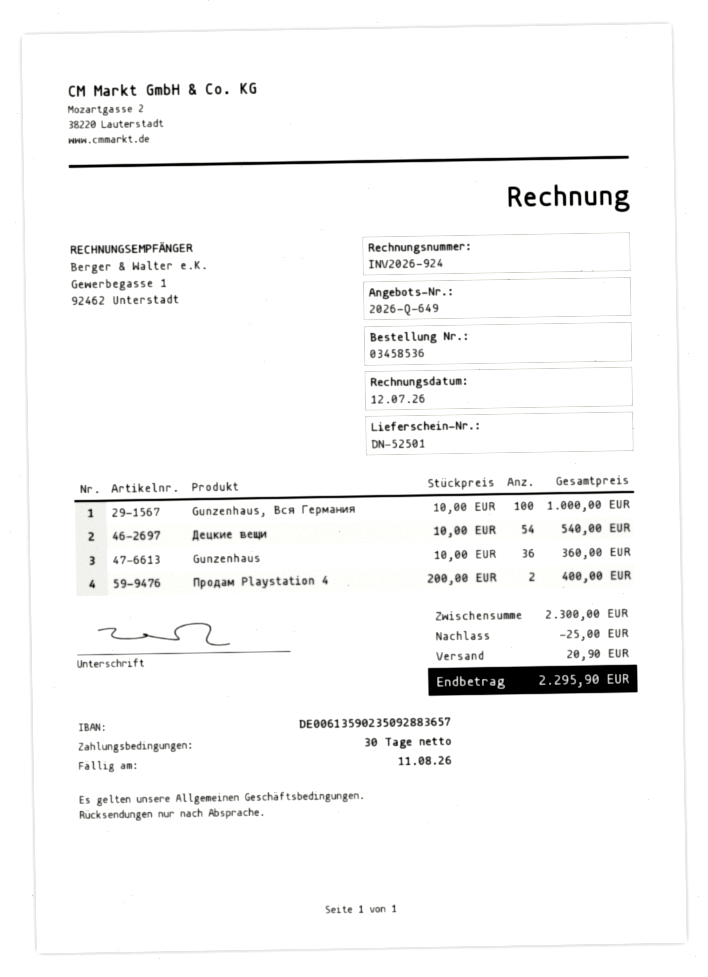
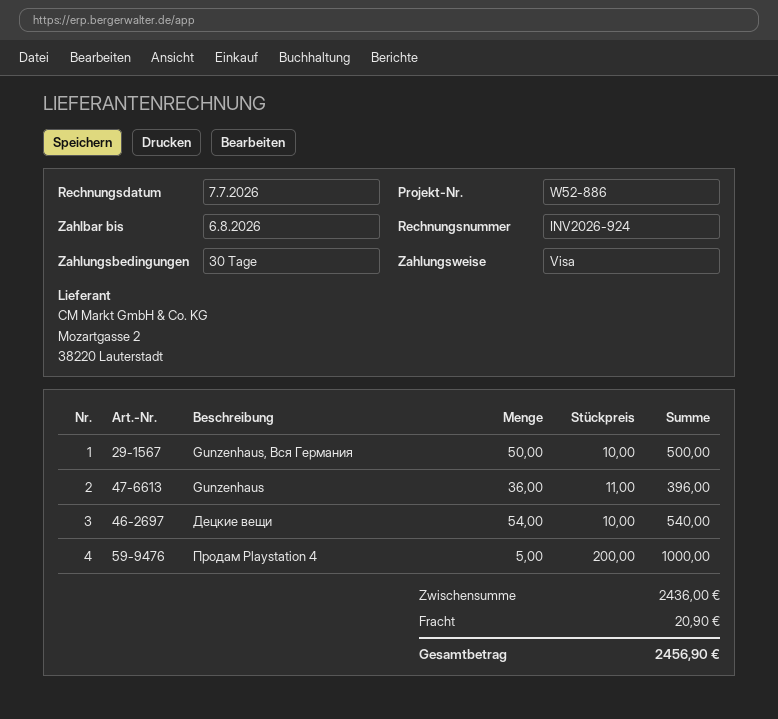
invoice date: 2026-07-12 -> 2026-07-07
due date: 2026-08-11 -> 2026-08-06
Gunzenhaus, Вся Германия: 100 x 10.00 = 1000.00 -> 50 x 10.00 = 500.00
Gunzenhaus: 36 x 10.00 = 360.00 -> 36 x 11.00 = 396.00
Продам Playstation 4: 2 x 200.00 = 400.00 -> 5 x 200.00 = 1000.00
subtotal: 2300.00 -> 2436.00
discount: 25.00 -> none
total: 2295.90 -> 2456.90

